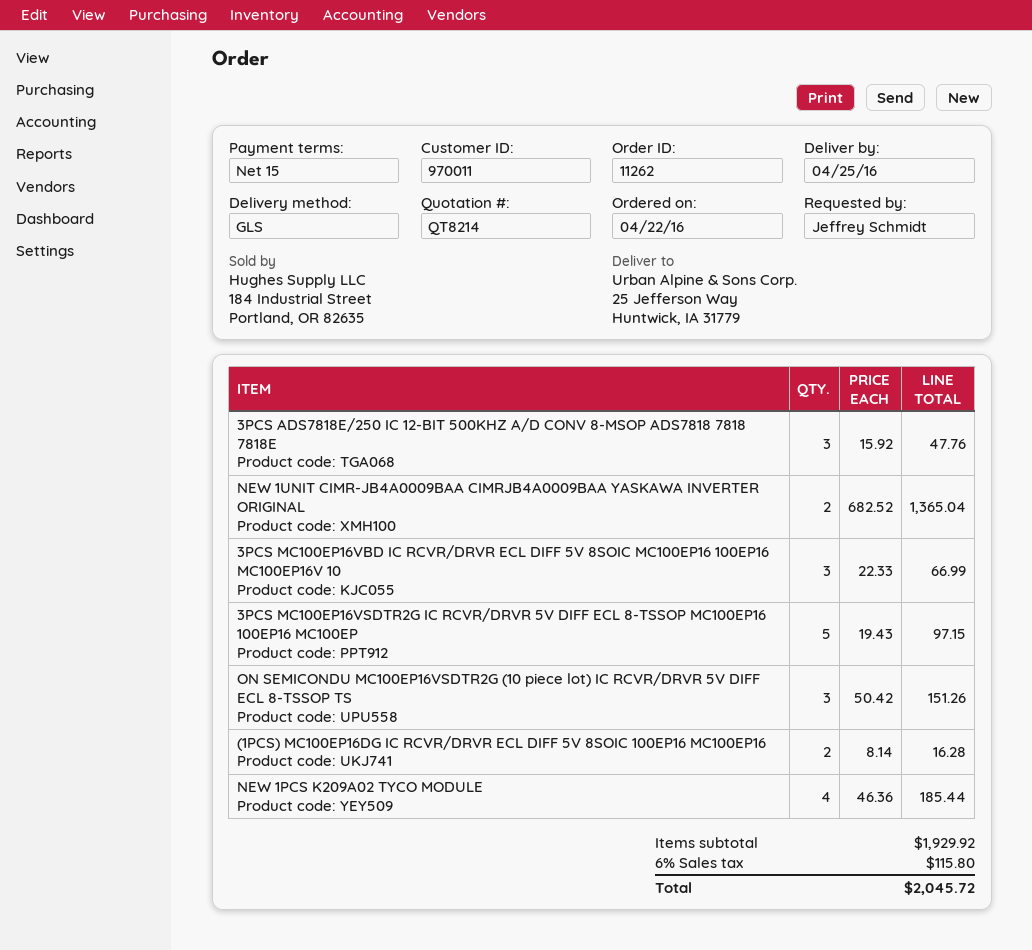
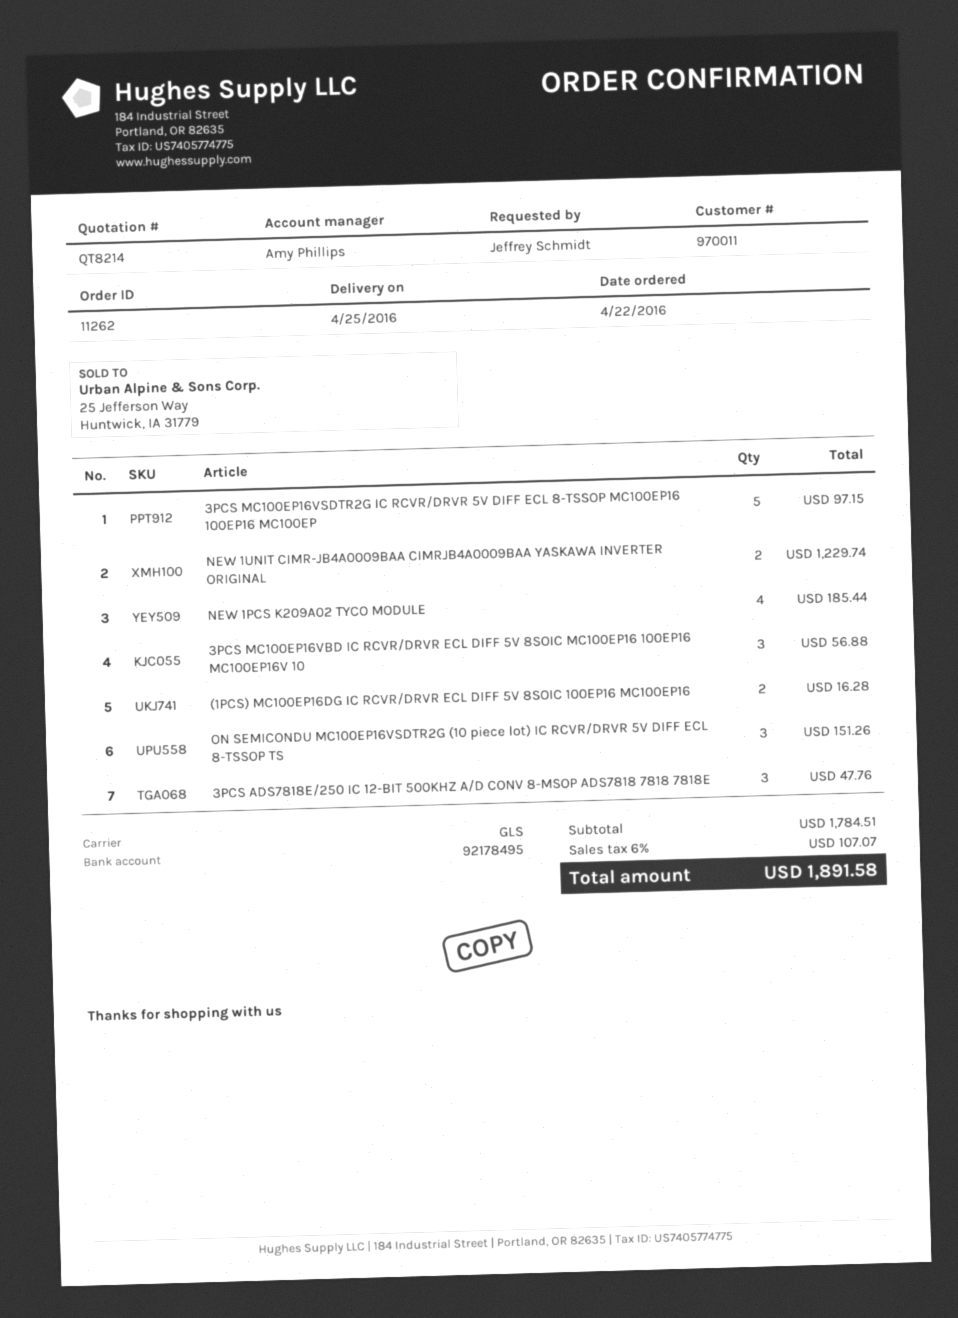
NEW 1UNIT CIMR-JB4A0009BAA CIMRJB4A0009BAA YASKAWA INVERTER ORIGINAL: 2 for 1365.04 -> 2 for 1229.74
3PCS MC100EP16VBD IC RCVR/DRVR ECL DIFF 5V 8SOIC MC100EP16 100EP16 MC100EP16V 10: 3 for 66.99 -> 3 for 56.88
subtotal: 1929.92 -> 1784.51
tax: 6% = 115.80 -> 6% = 107.07
total: 2045.72 -> 1891.58

